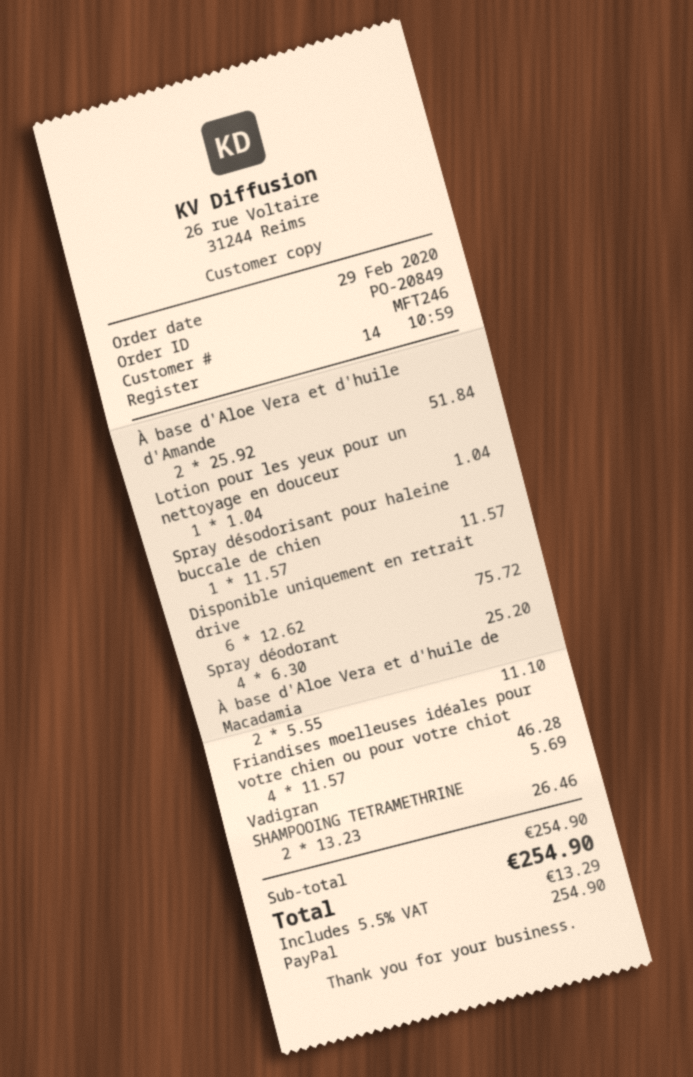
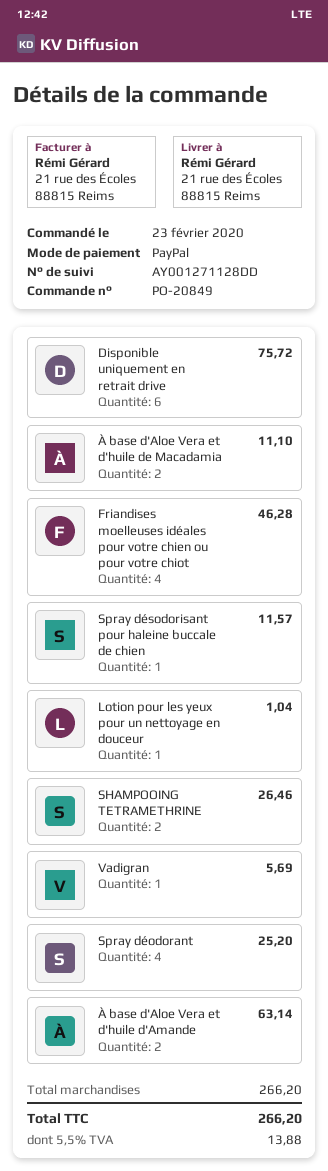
order date: 2020-02-29 -> 2020-02-23
À base d'Aloe Vera et d'huile d'Amande: 2 for 51.84 -> 2 for 63.14
subtotal: 254.90 -> 266.20
tax: 5.5% = 13.29 -> 5.5% = 13.88
total: 254.90 -> 266.20

